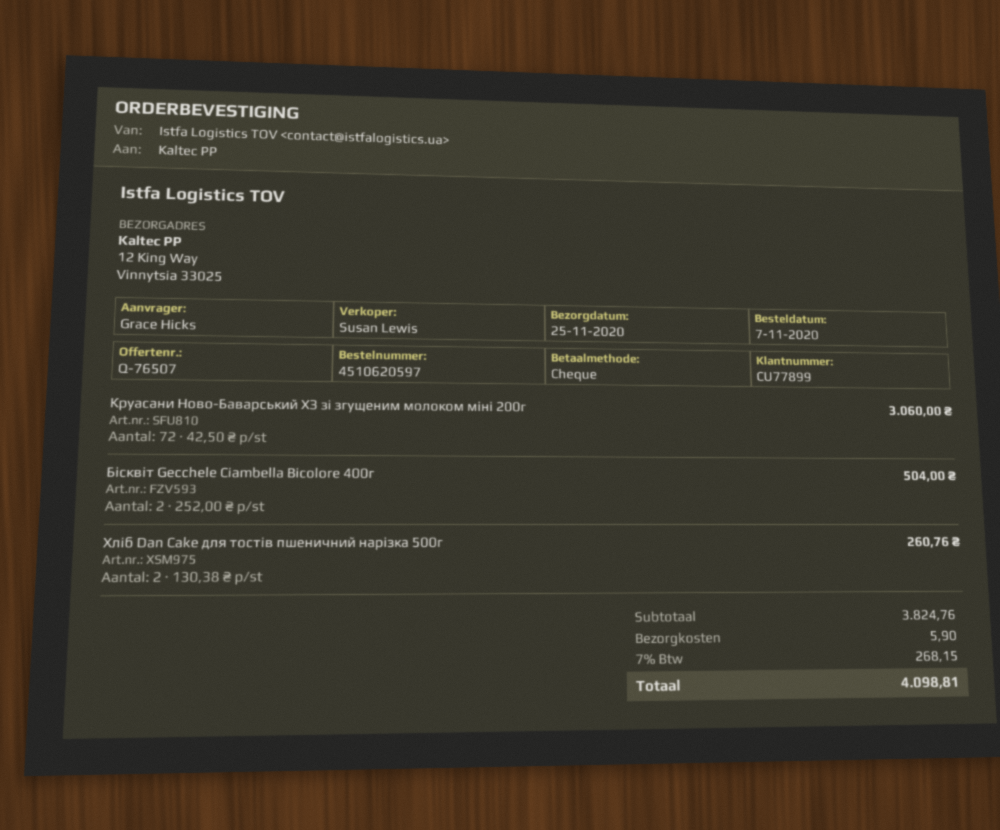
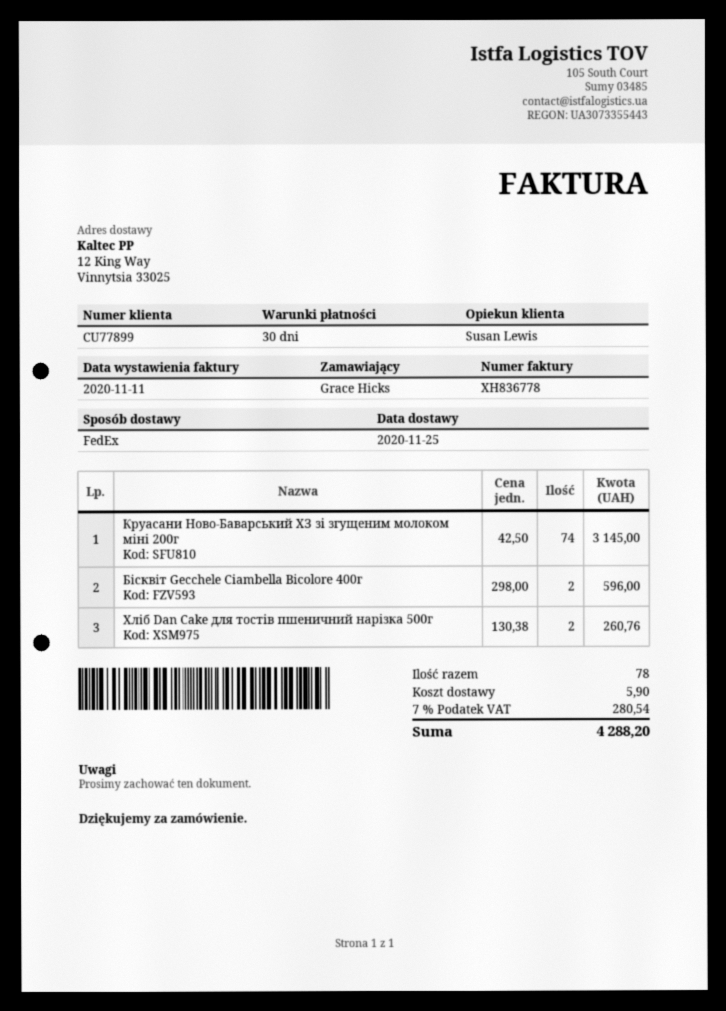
Круасани Ново-Баварський ХЗ зі згущеним молоком міні 200г: 72 x 42.50 = 3060.00 -> 74 x 42.50 = 3145.00
Бісквіт Gecchele Ciambella Bicolore 400г: 2 x 252.00 = 504.00 -> 2 x 298.00 = 596.00
tax: 7% = 268.15 -> 7% = 280.54
total: 4098.81 -> 4288.20

